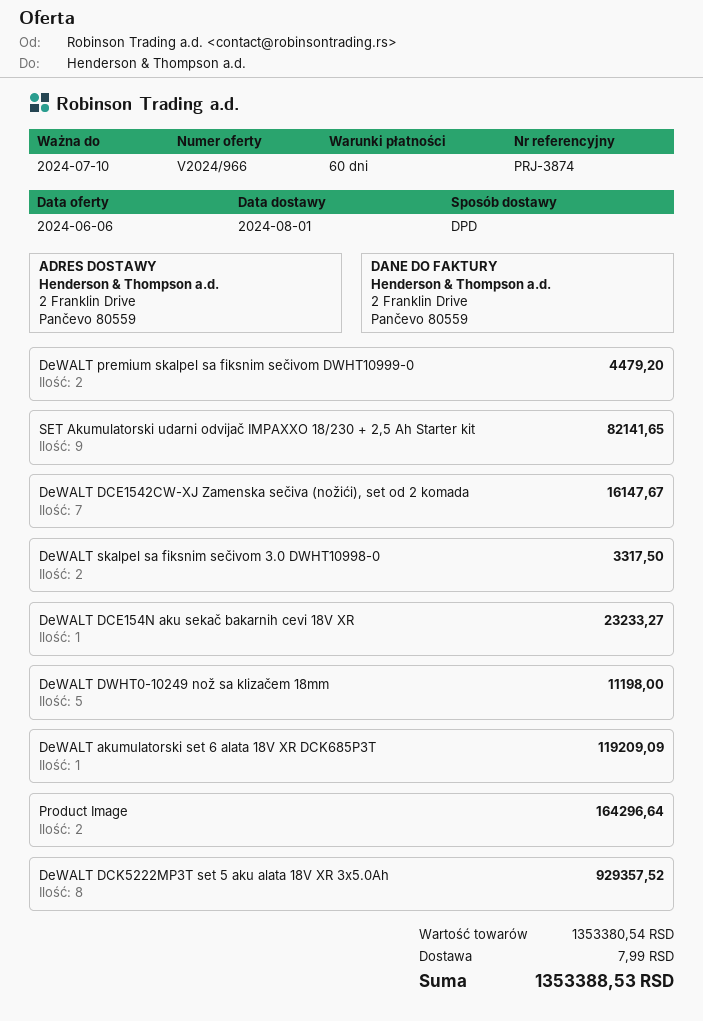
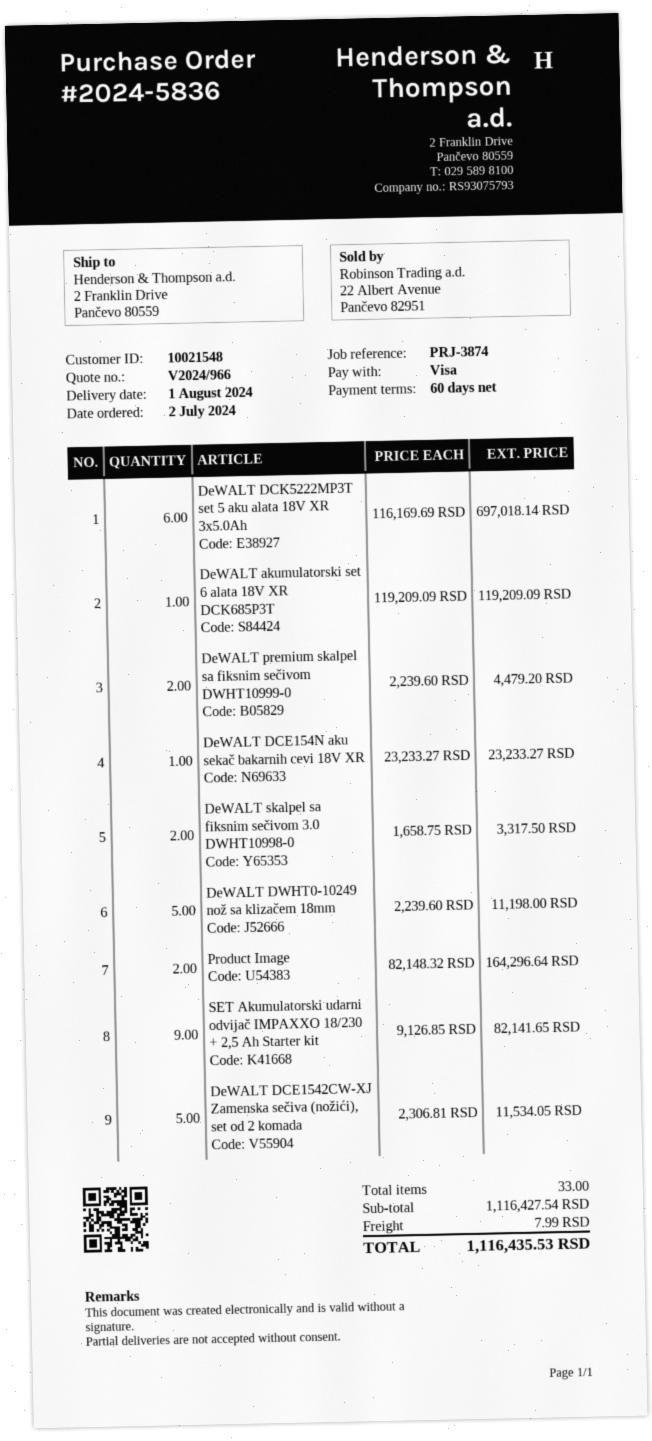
DeWALT DCE1542CW-XJ Zamenska sečiva (nožići), set od 2 komada: 7 for 16147.67 -> 5 for 11534.05
DeWALT DCK5222MP3T set 5 aku alata 18V XR 3x5.0Ah: 8 for 929357.52 -> 6 for 697018.14
subtotal: 1353380.54 -> 1116427.54
total: 1353388.53 -> 1116435.53

